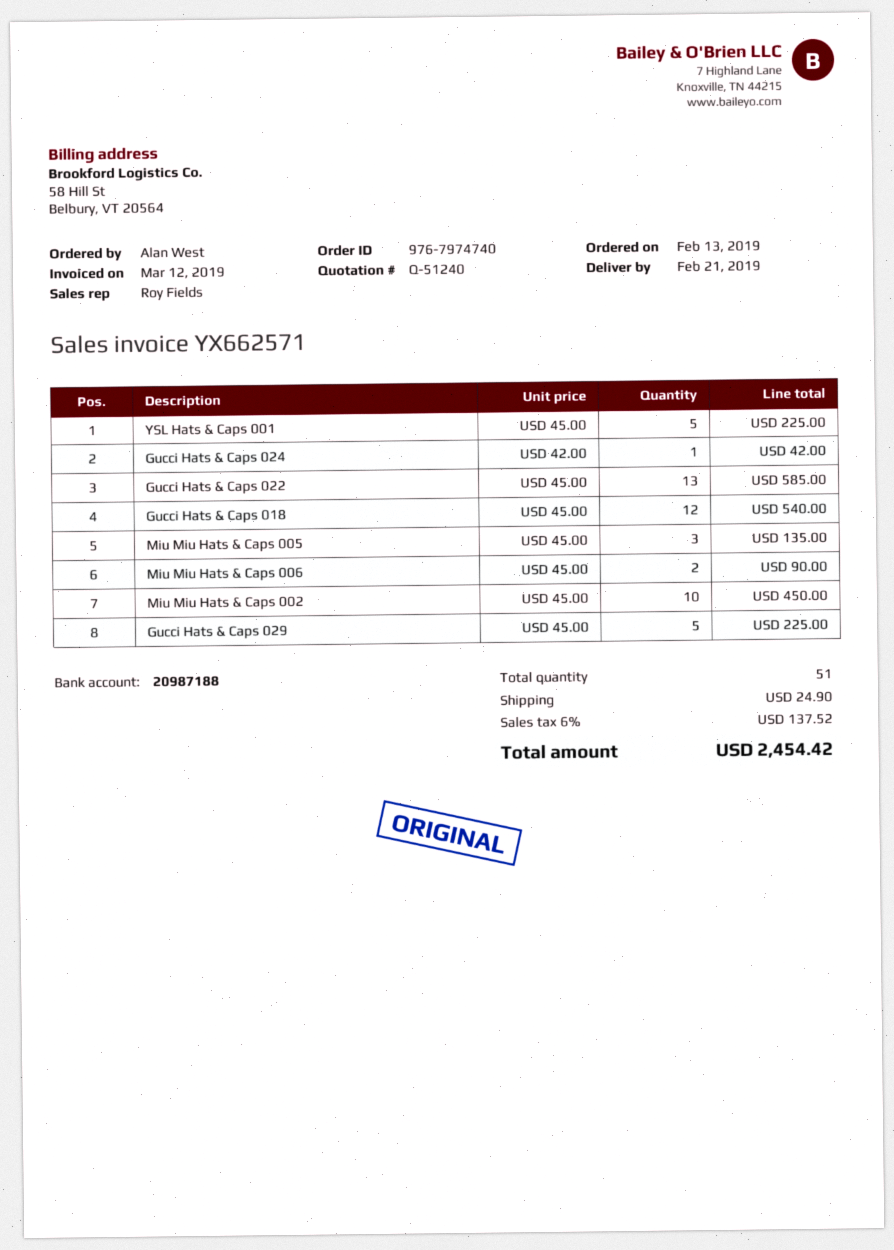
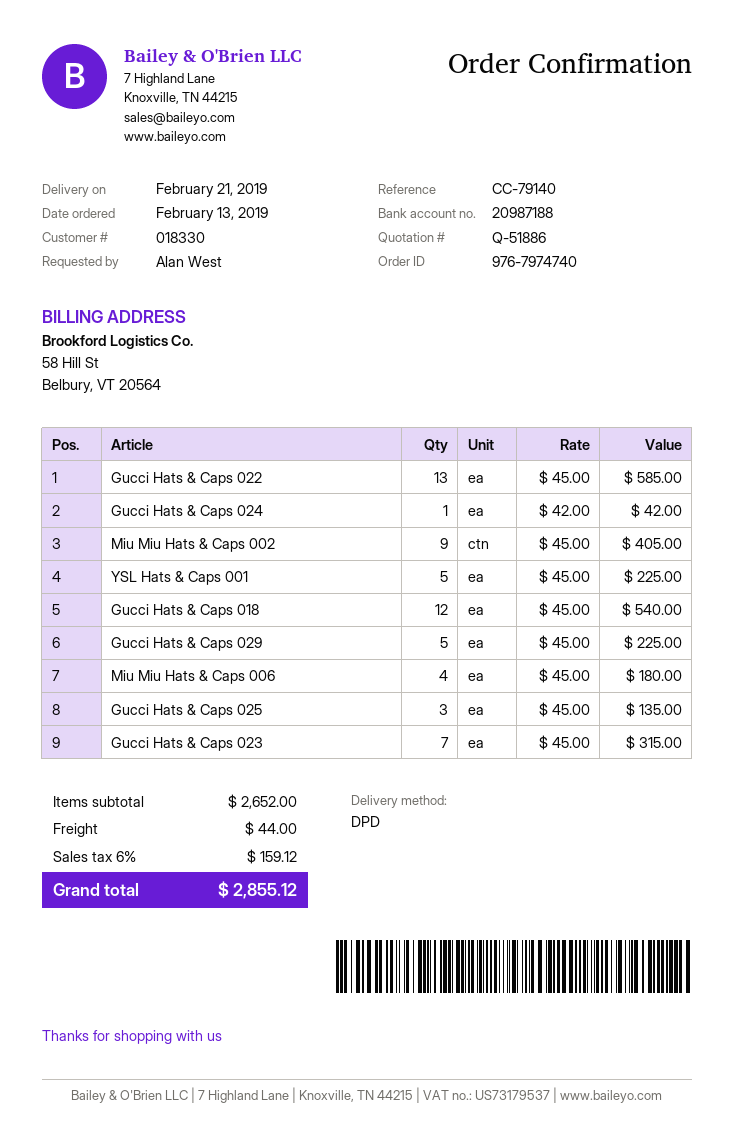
quote number: Q-51240 -> Q-51886
Miu Miu Hats & Caps 005: 3 x 45.00 = 135.00 -> none
Miu Miu Hats & Caps 006: 2 x 45.00 = 90.00 -> 4 x 45.00 = 180.00
Miu Miu Hats & Caps 002: 10 x 45.00 = 450.00 -> 9 x 45.00 = 405.00
Gucci Hats & Caps 025: none -> 3 x 45.00 = 135.00
Gucci Hats & Caps 023: none -> 7 x 45.00 = 315.00
shipping: 24.90 -> 44.00
tax: 6% = 137.52 -> 6% = 159.12
total: 2454.42 -> 2855.12

